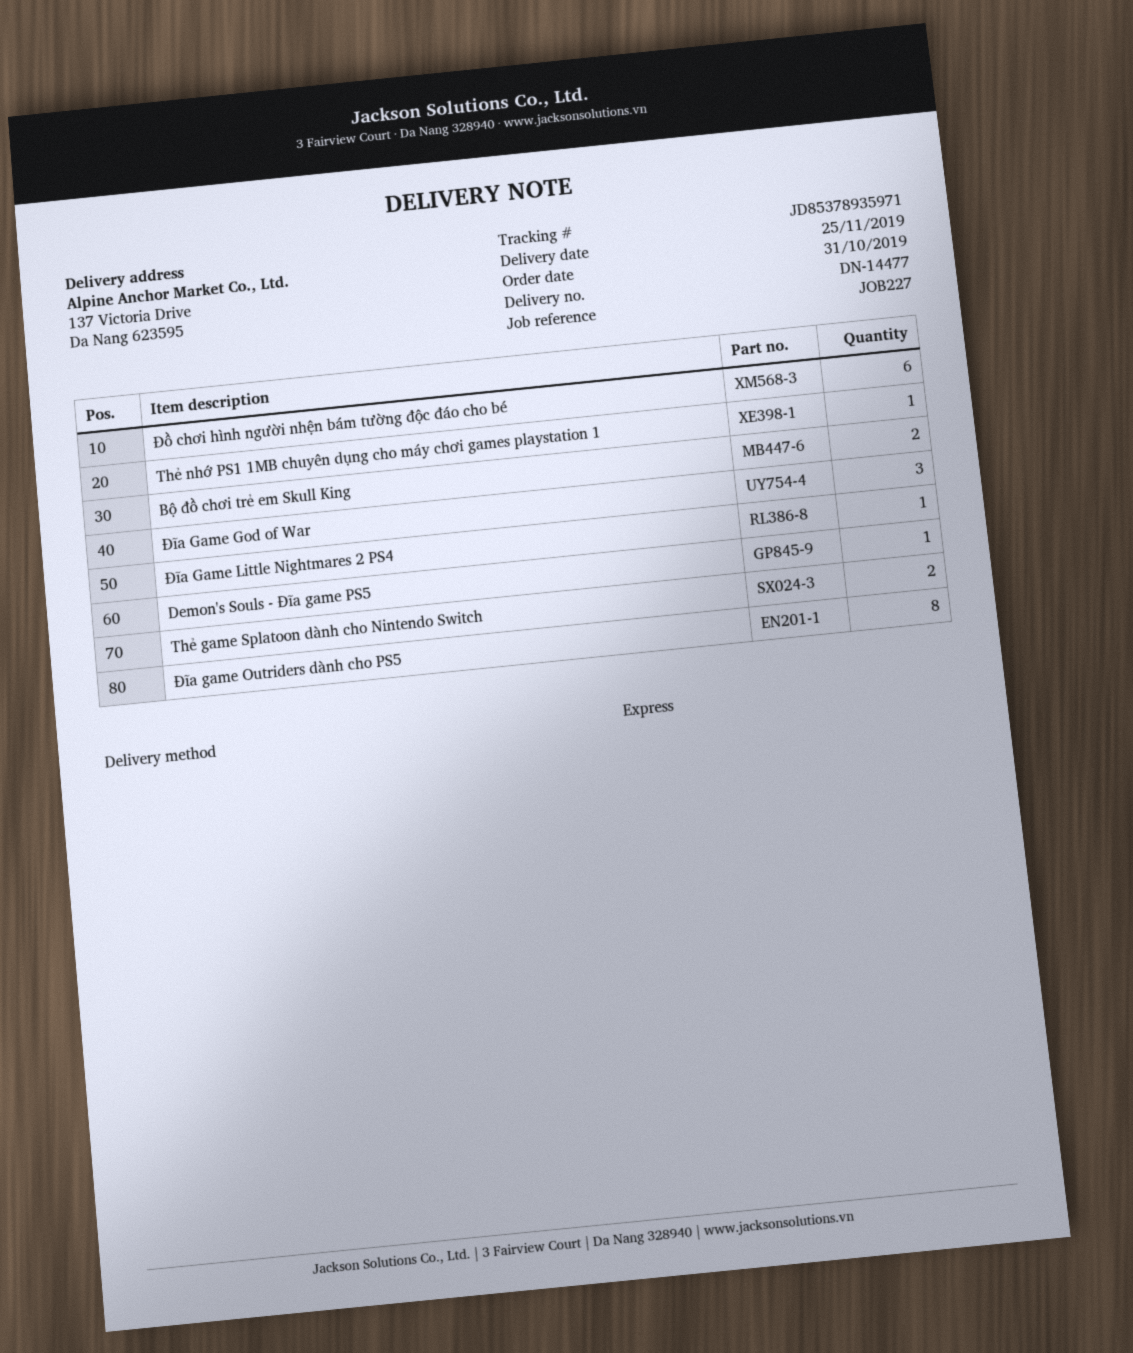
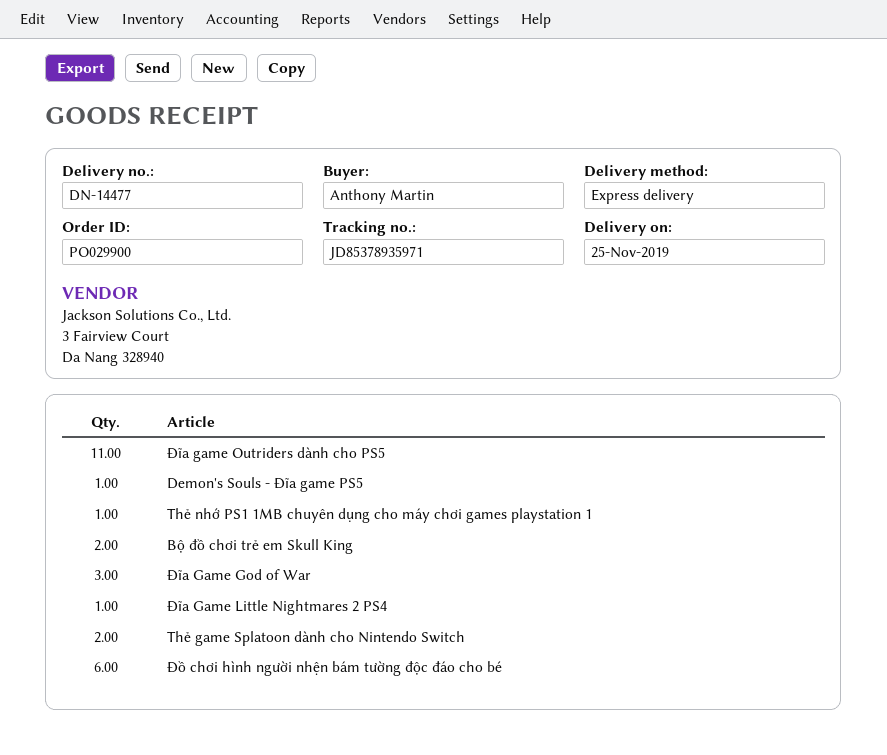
Đĩa game Outriders dành cho PS5: 8 -> 11

